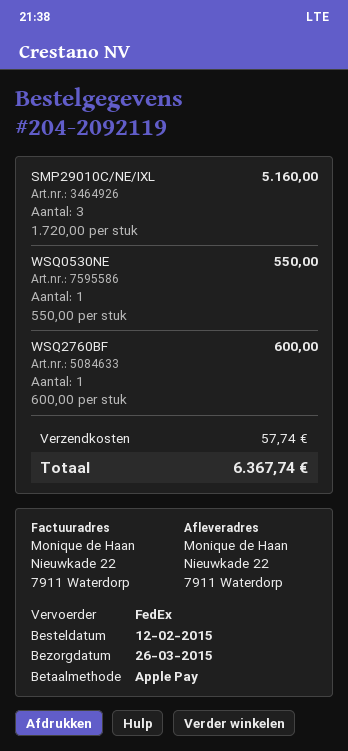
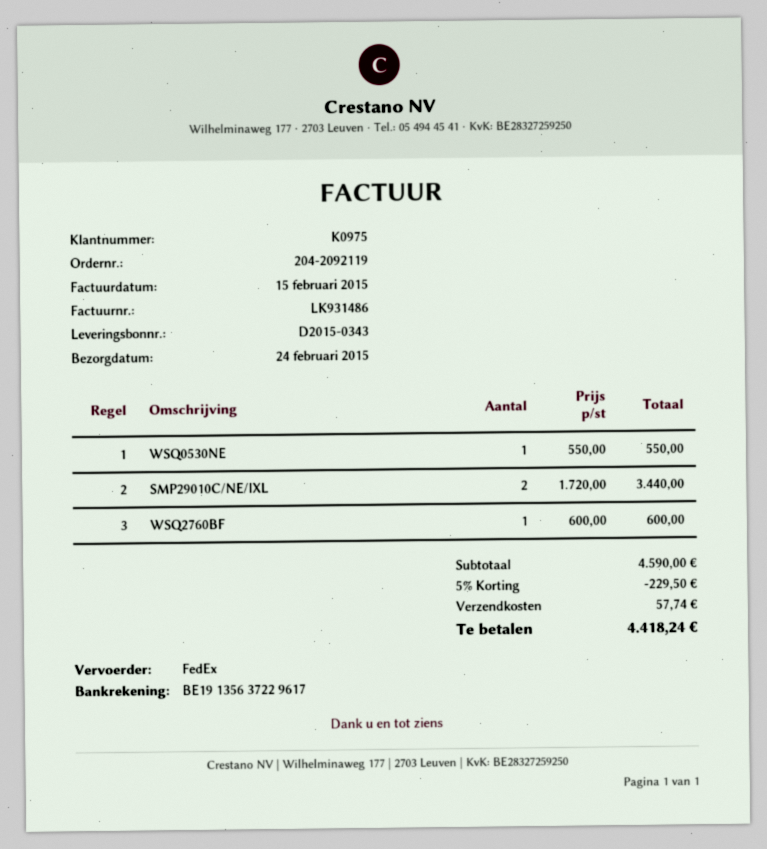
delivery date: 2015-03-26 -> 2015-02-24
SMP29010C/NE/IXL: 3 x 1720.00 = 5160.00 -> 2 x 1720.00 = 3440.00
discount: none -> 5% = 229.50
total: 6367.74 -> 4418.24

